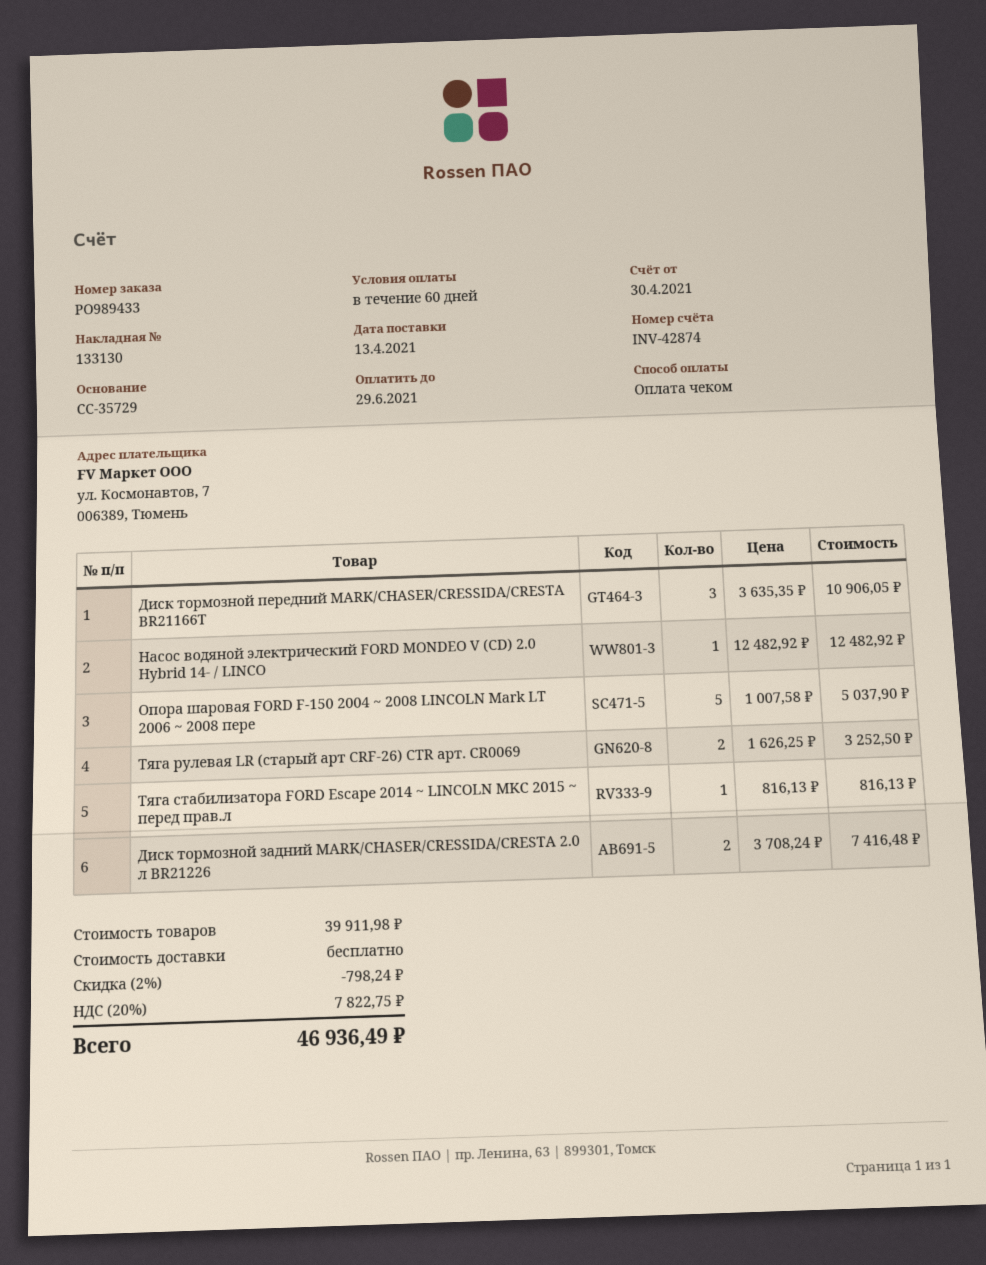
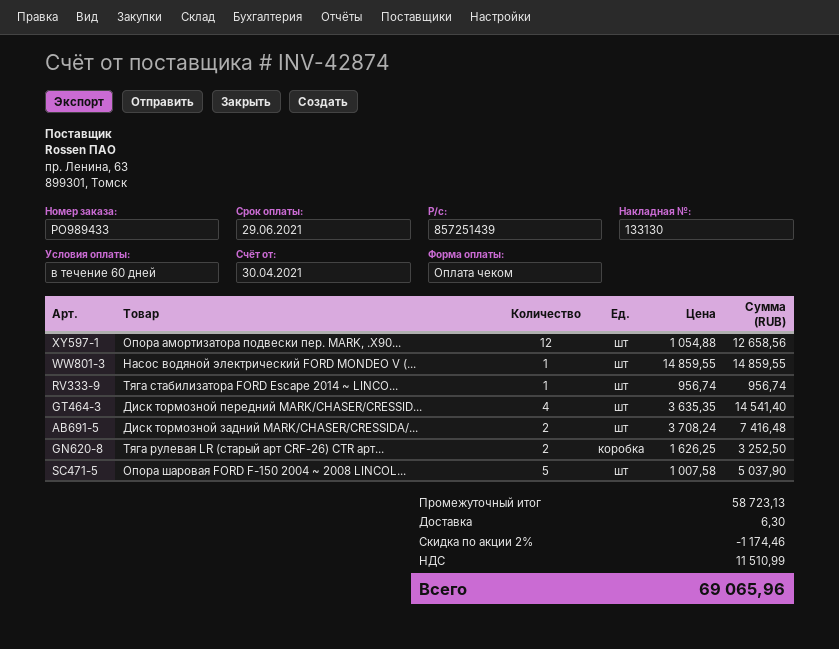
Диск тормозной передний MARK/CHASER/CRESSIDA/CRESTA BR21166T: 3 x 3635.35 = 10906.05 -> 4 x 3635.35 = 14541.40
Насос водяной электрический FORD MONDEO V (CD) 2.0 Hybrid 14- / LINCO: 1 x 12482.92 = 12482.92 -> 1 x 14859.55 = 14859.55
Тяга стабилизатора FORD Escape 2014 ~ LINCOLN MKC 2015 ~ перед прав.л: 1 x 816.13 = 816.13 -> 1 x 956.74 = 956.74
Опора амортизатора подвески пер. MARK, .X90...: none -> 12 x 1054.88 = 12658.56
subtotal: 39911.98 -> 58723.13
discount: 2% = 798.24 -> 2% = 1174.46
shipping: 0.00 -> 6.30
tax: 7822.75 -> 11510.99
total: 46936.49 -> 69065.96

